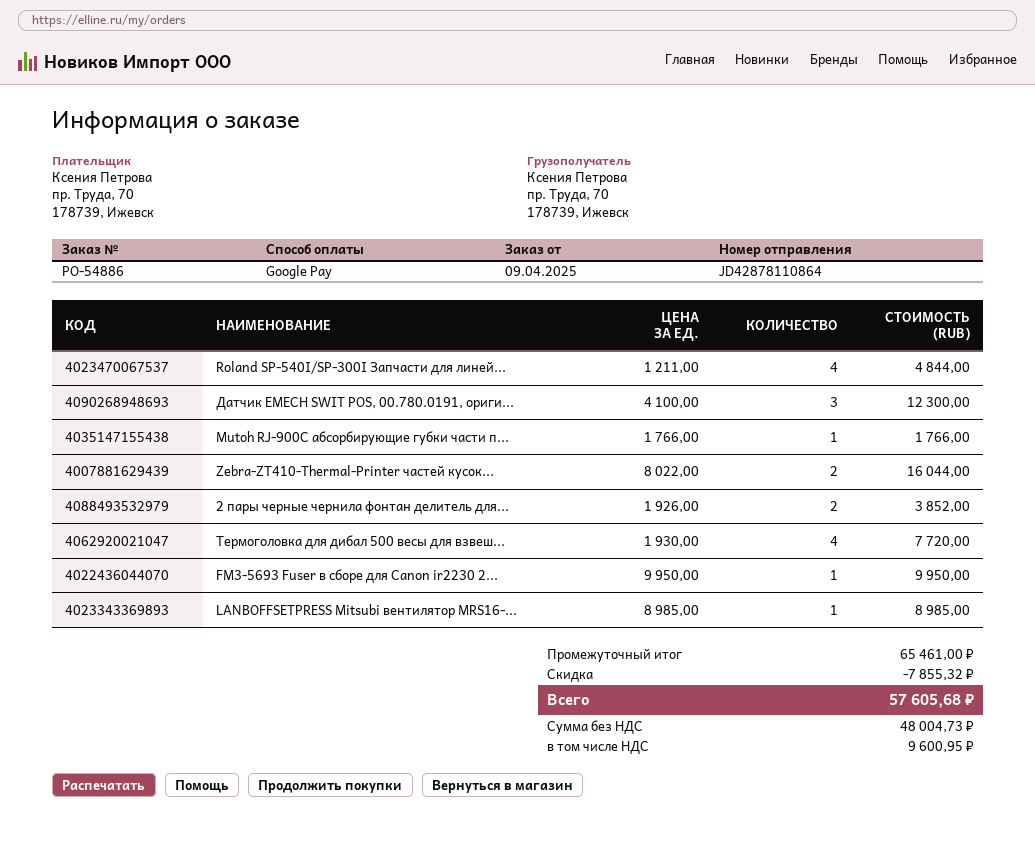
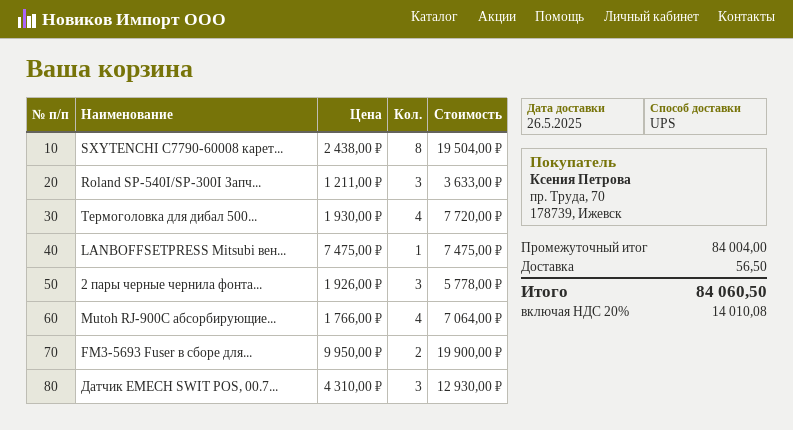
Roland SP-540I/SP-300I Запчасти для линей...: 4 x 1211.00 = 4844.00 -> 3 x 1211.00 = 3633.00
Датчик EMECH SWIT POS, 00.780.0191, ориги...: 3 x 4100.00 = 12300.00 -> 3 x 4310.00 = 12930.00
Mutoh RJ-900C абсорбирующие губки части п...: 1 x 1766.00 = 1766.00 -> 4 x 1766.00 = 7064.00
Zebra-ZT410-Thermal-Printer частей кусок...: 2 x 8022.00 = 16044.00 -> none
2 пары черные чернила фонтан делитель для...: 2 x 1926.00 = 3852.00 -> 3 x 1926.00 = 5778.00
FM3-5693 Fuser в сборе для Canon ir2230 2...: 1 x 9950.00 = 9950.00 -> 2 x 9950.00 = 19900.00
LANBOFFSETPRESS Mitsubi вентилятор MRS16-...: 1 x 8985.00 = 8985.00 -> 1 x 7475.00 = 7475.00
SXYTENCHI C7790-60008 карет...: none -> 8 x 2438.00 = 19504.00
subtotal: 65461.00 -> 84004.00
discount: 7855.32 -> none
shipping: none -> 56.50
tax: 9600.95 -> 14010.08
total: 57605.68 -> 84060.50

